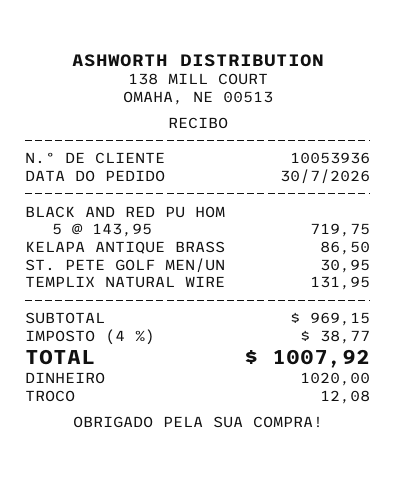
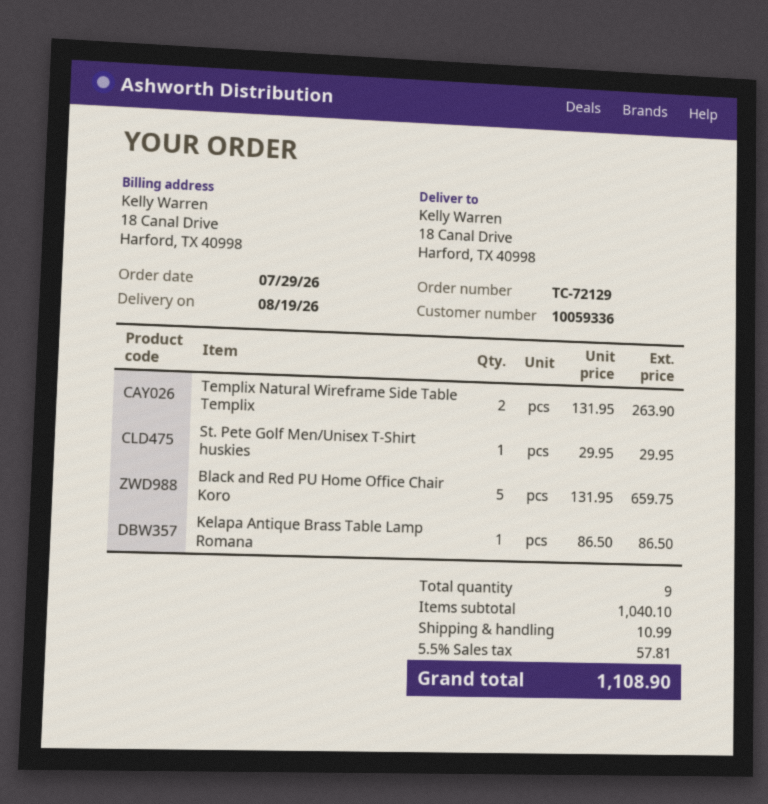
order date: 2026-07-30 -> 2026-07-29
customer number: 10053936 -> 10059336
BLACK AND RED PU HOM: 5 x 143.95 = 719.75 -> 5 x 131.95 = 659.75
ST. PETE GOLF MEN/UN: 1 x 30.95 = 30.95 -> 1 x 29.95 = 29.95
TEMPLIX NATURAL WIRE: 1 x 131.95 = 131.95 -> 2 x 131.95 = 263.90
subtotal: 969.15 -> 1040.10
shipping: none -> 10.99
tax: 4% = 38.77 -> 5.5% = 57.81
total: 1007.92 -> 1108.90

